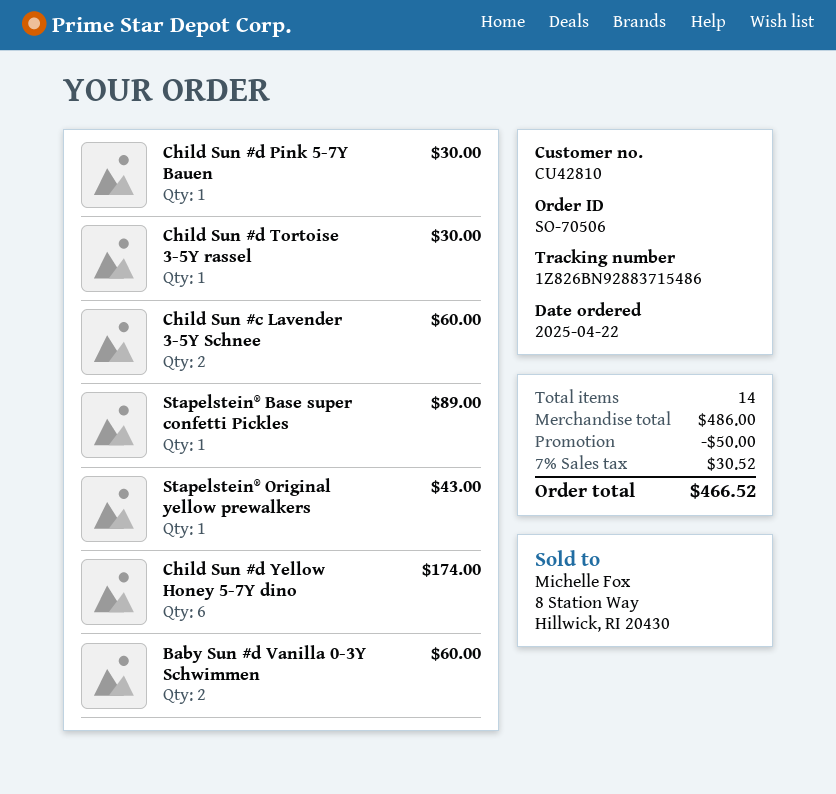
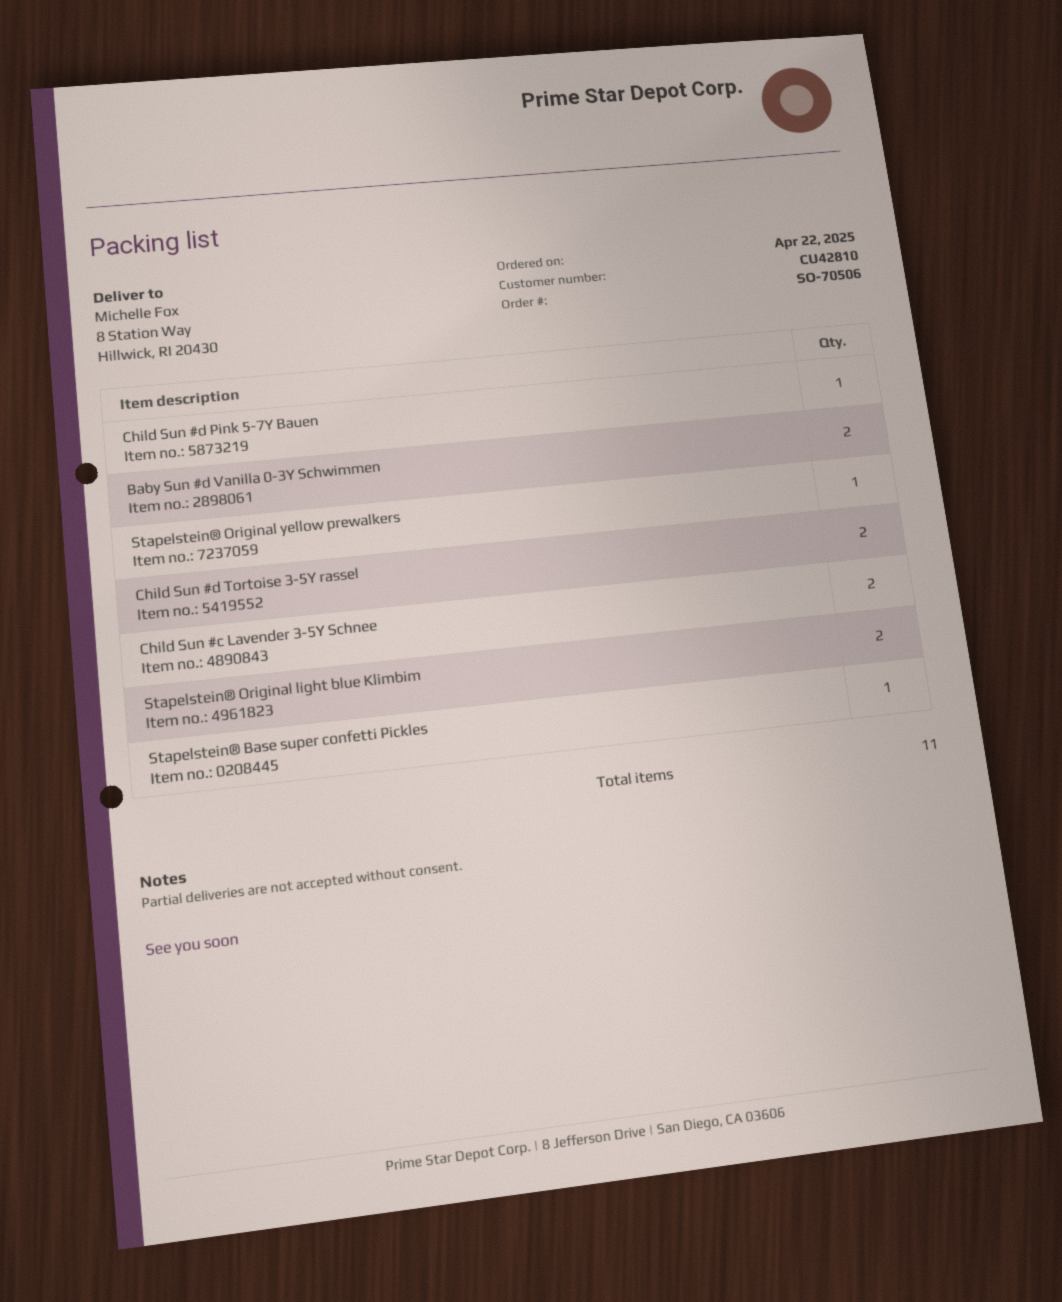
Child Sun #d Tortoise 3-5Y rassel: 1 -> 2
Child Sun #d Yellow Honey 5-7Y dino: 6 -> none
Stapelstein® Original light blue Klimbim: none -> 2
total quantity: 14 -> 11

